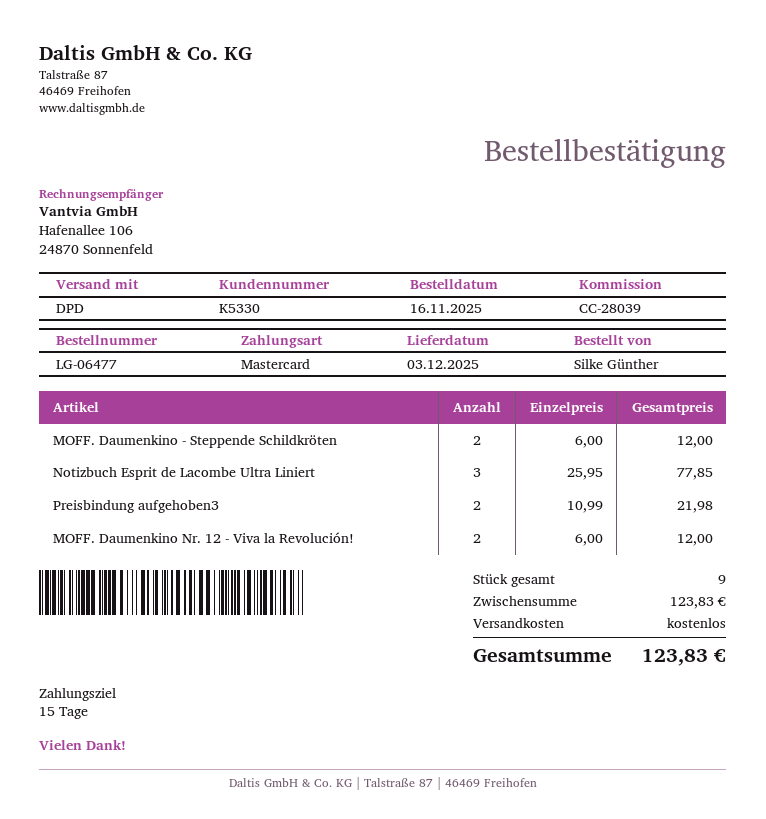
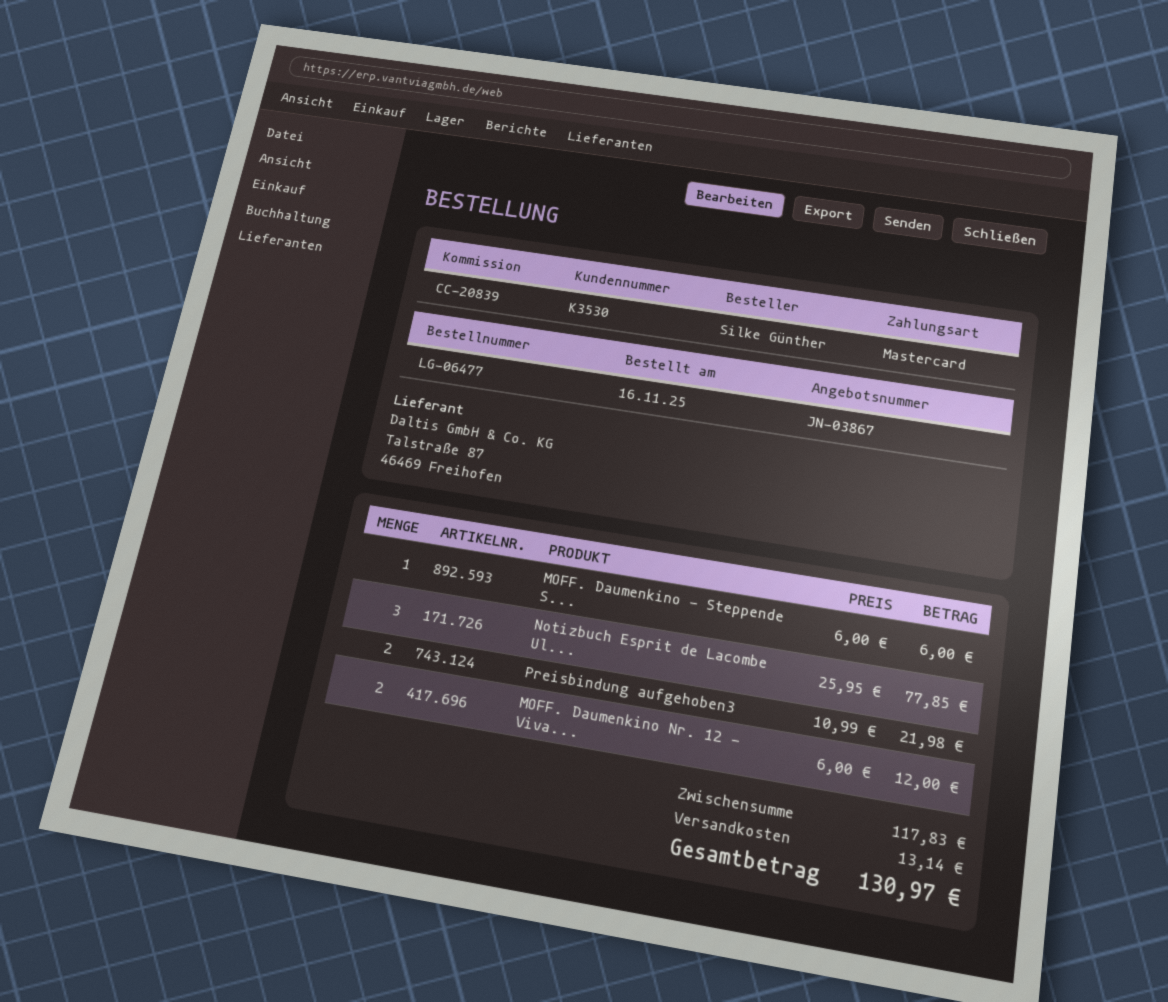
customer number: K5330 -> K3530
reference: CC-28039 -> CC-20839
MOFF. Daumenkino - Steppende Schildkröten: 2 x 6.00 = 12.00 -> 1 x 6.00 = 6.00
subtotal: 123.83 -> 117.83
shipping: 0.00 -> 13.14
total: 123.83 -> 130.97

